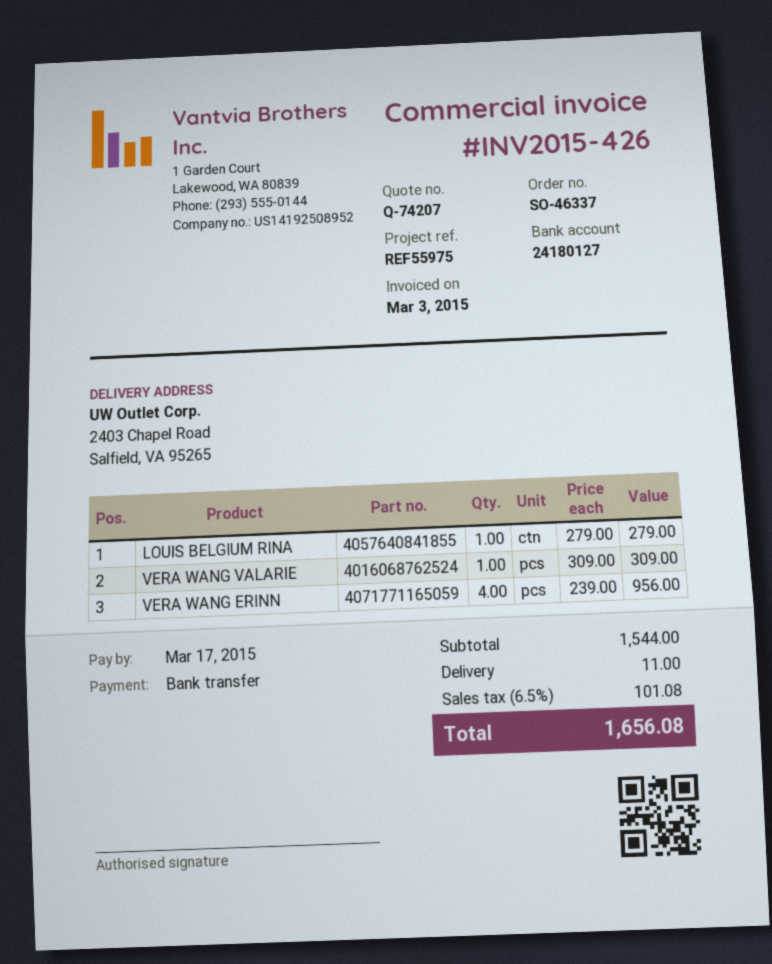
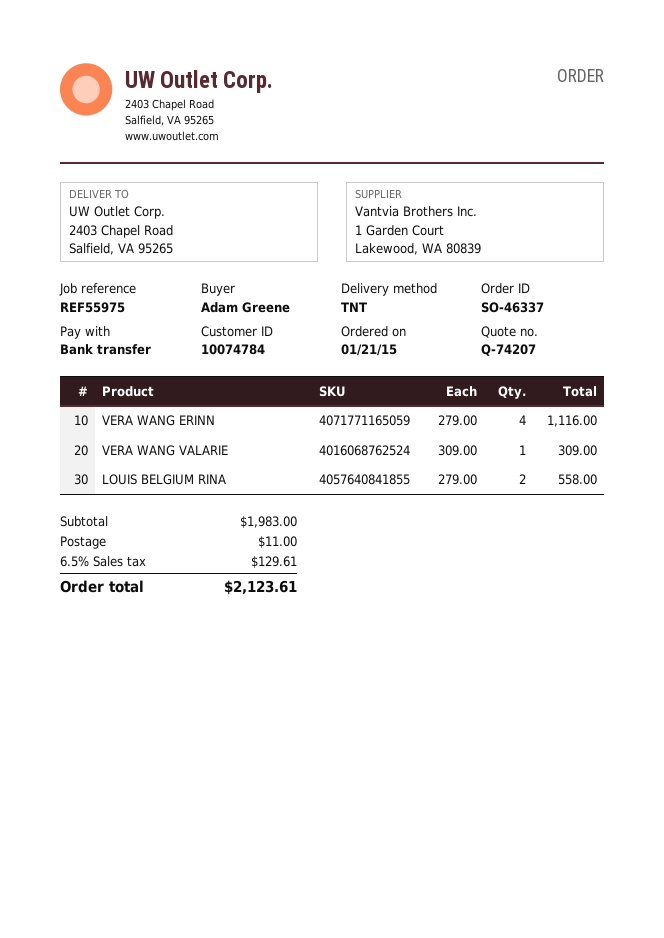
LOUIS BELGIUM RINA: 1 x 279.00 = 279.00 -> 2 x 279.00 = 558.00
VERA WANG ERINN: 4 x 239.00 = 956.00 -> 4 x 279.00 = 1116.00
subtotal: 1544.00 -> 1983.00
tax: 6.5% = 101.08 -> 6.5% = 129.61
total: 1656.08 -> 2123.61

